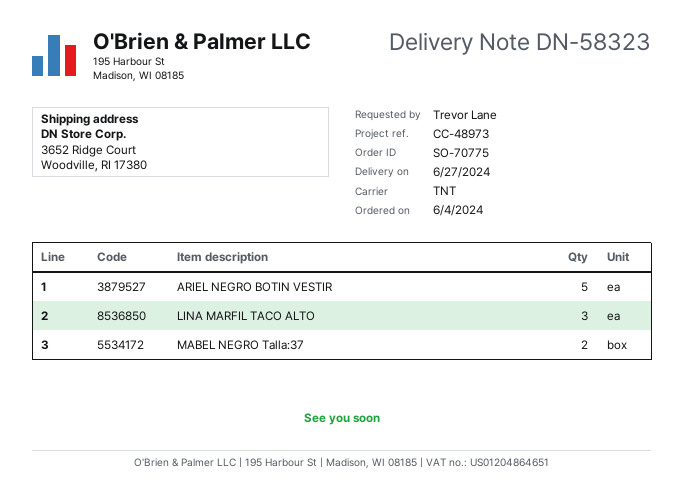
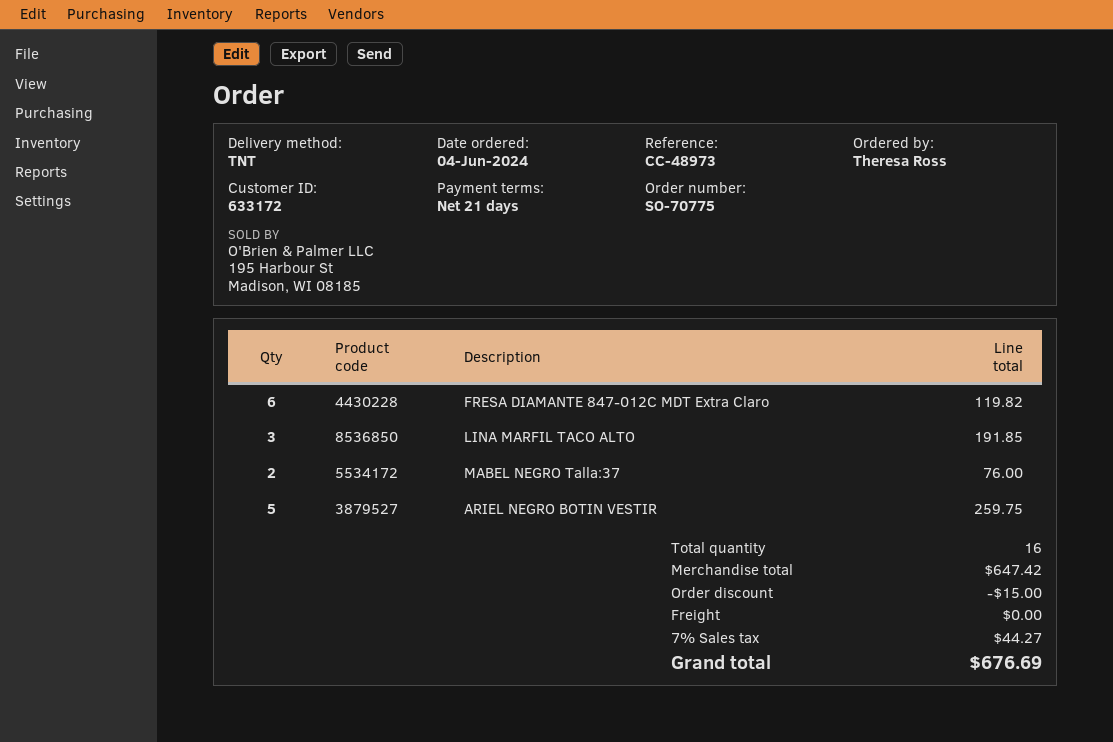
ordered by: Trevor Lane -> Theresa Ross
FRESA DIAMANTE 847-012C MDT Extra Claro: none -> 6

